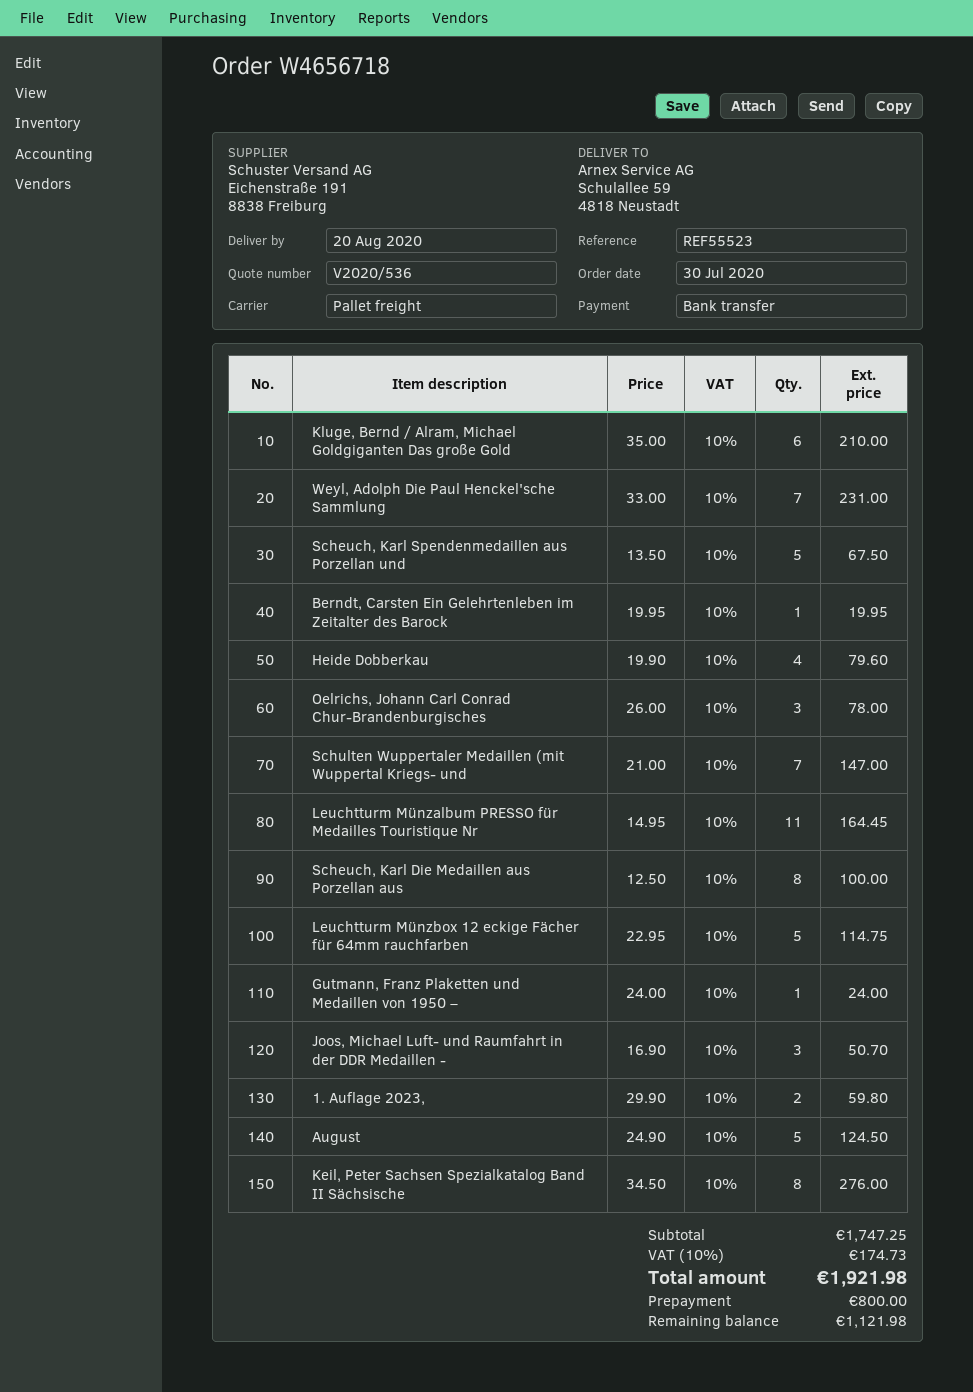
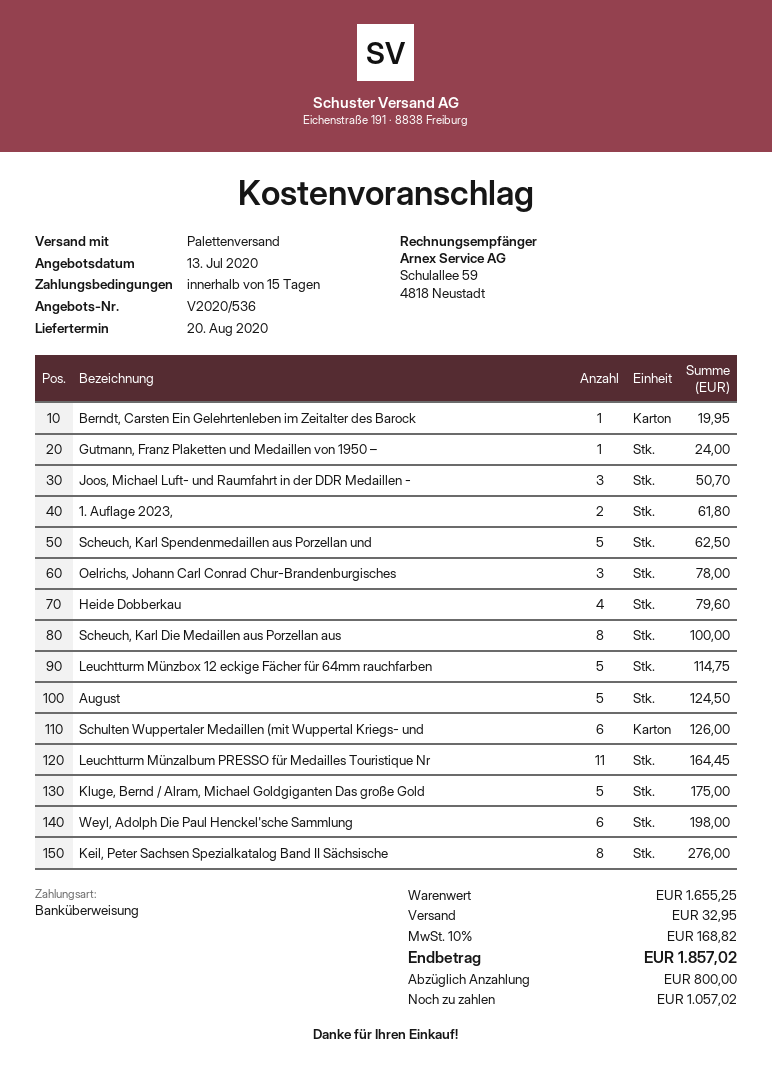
Kluge, Bernd / Alram, Michael Goldgiganten Das große Gold: 6 for 210.00 -> 5 for 175.00
Weyl, Adolph Die Paul Henckel'sche Sammlung: 7 for 231.00 -> 6 for 198.00
Scheuch, Karl Spendenmedaillen aus Porzellan und: 5 for 67.50 -> 5 for 62.50
Schulten Wuppertaler Medaillen (mit Wuppertal Kriegs- und: 7 for 147.00 -> 6 for 126.00
1. Auflage 2023,: 2 for 59.80 -> 2 for 61.80
subtotal: 1747.25 -> 1655.25
shipping: none -> 32.95
tax: 10% = 174.73 -> 10% = 168.82
total: 1921.98 -> 1857.02
balance: 1121.98 -> 1057.02

